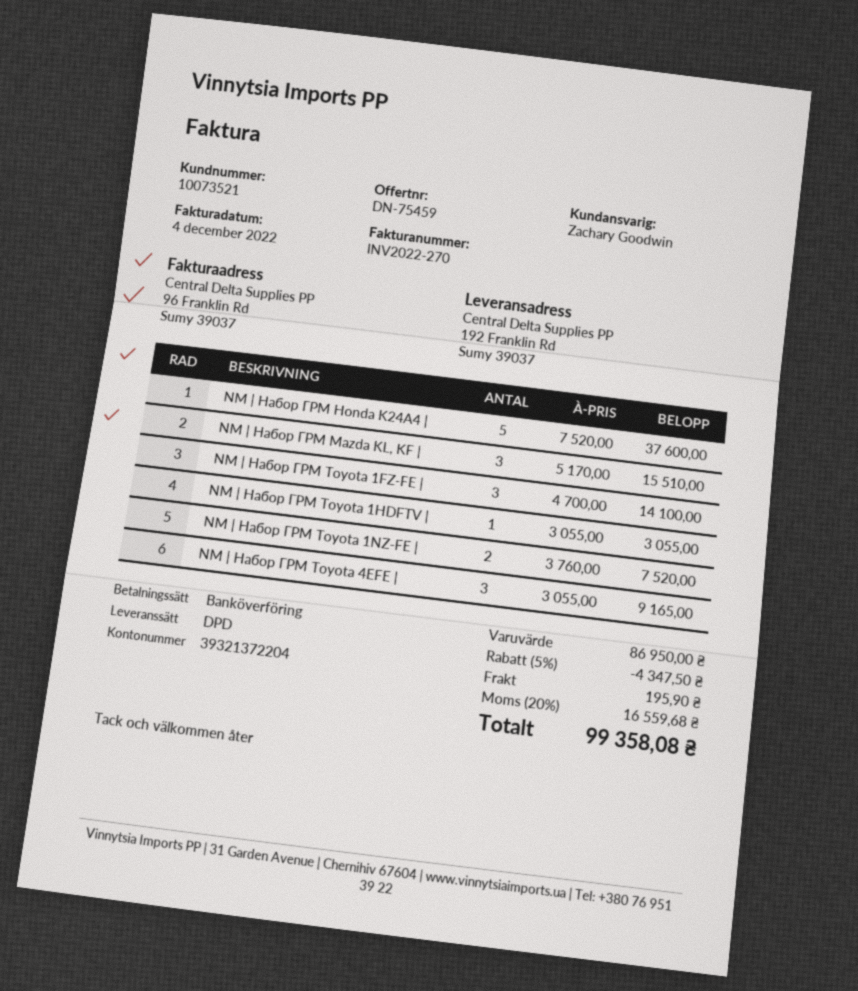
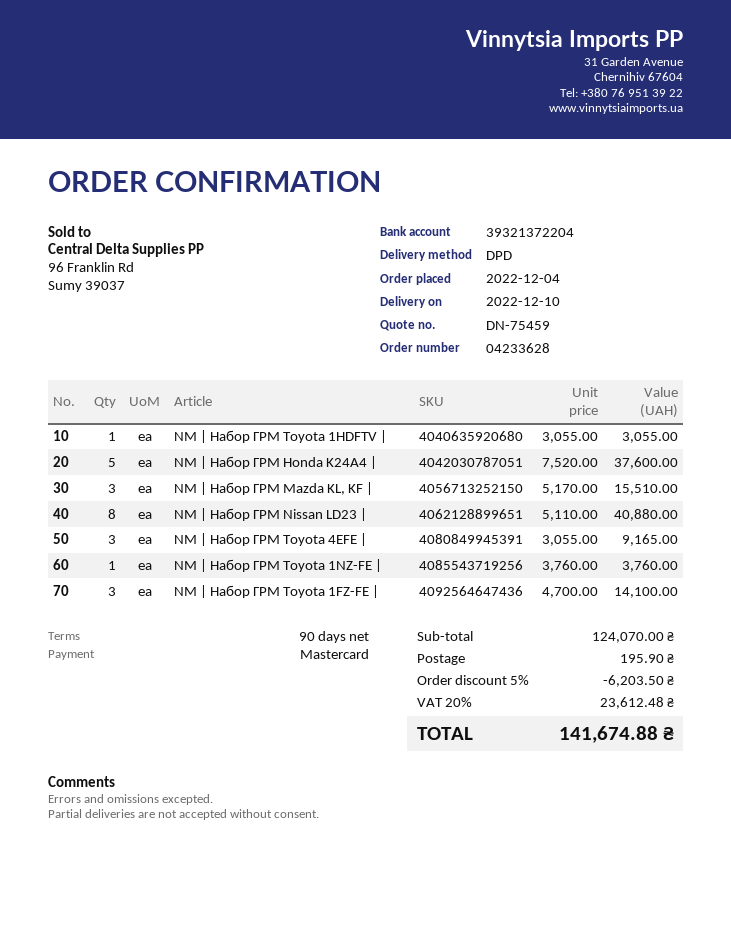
payment method: bank transfer -> Mastercard
NM | Набор ГРМ Toyota 1NZ-FE |: 2 x 3760.00 = 7520.00 -> 1 x 3760.00 = 3760.00
NM | Набор ГРМ Nissan LD23 |: none -> 8 x 5110.00 = 40880.00
subtotal: 86950.00 -> 124070.00
discount: 5% = 4347.50 -> 5% = 6203.50
tax: 20% = 16559.68 -> 20% = 23612.48
total: 99358.08 -> 141674.88

